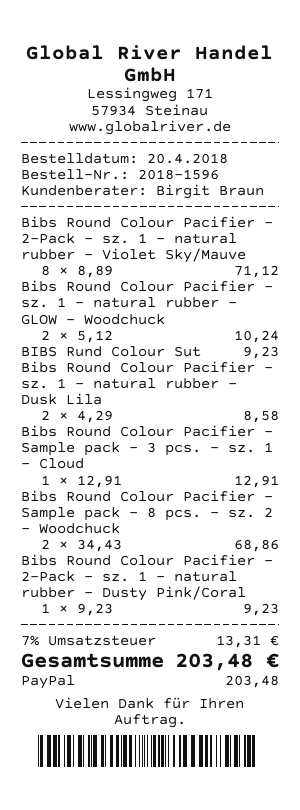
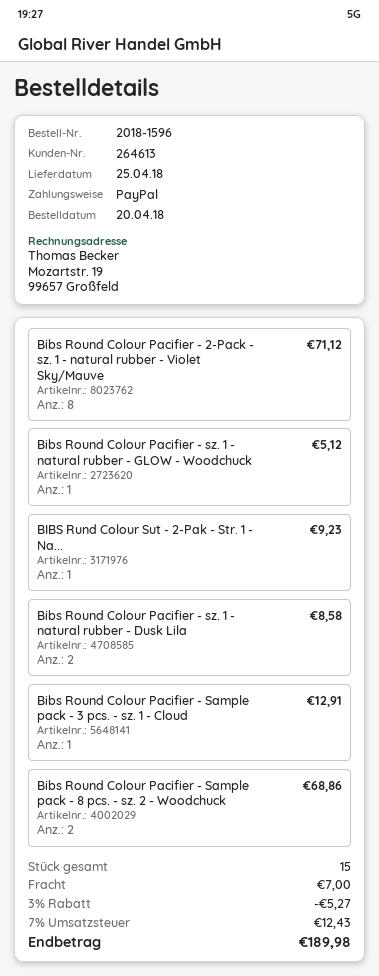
Bibs Round Colour Pacifier - sz. 1 - natural rubber - GLOW - Woodchuck: 2 for 10.24 -> 1 for 5.12
Bibs Round Colour Pacifier - 2-Pack - sz. 1 - natural rubber - Dusty Pink/Coral: 1 for 9.23 -> none
discount: none -> 3% = 5.27
shipping: none -> 7.00
tax: 7% = 13.31 -> 7% = 12.43
total: 203.48 -> 189.98

